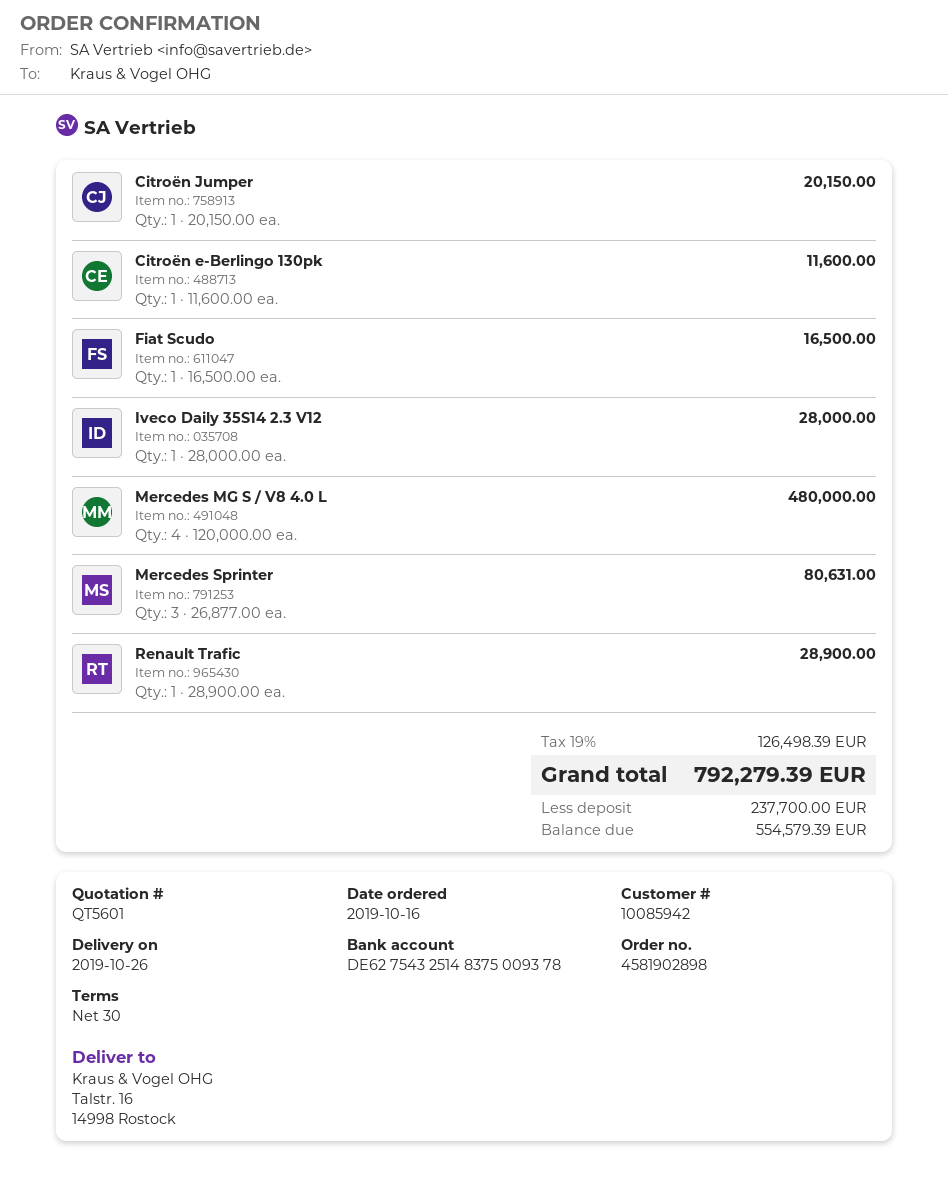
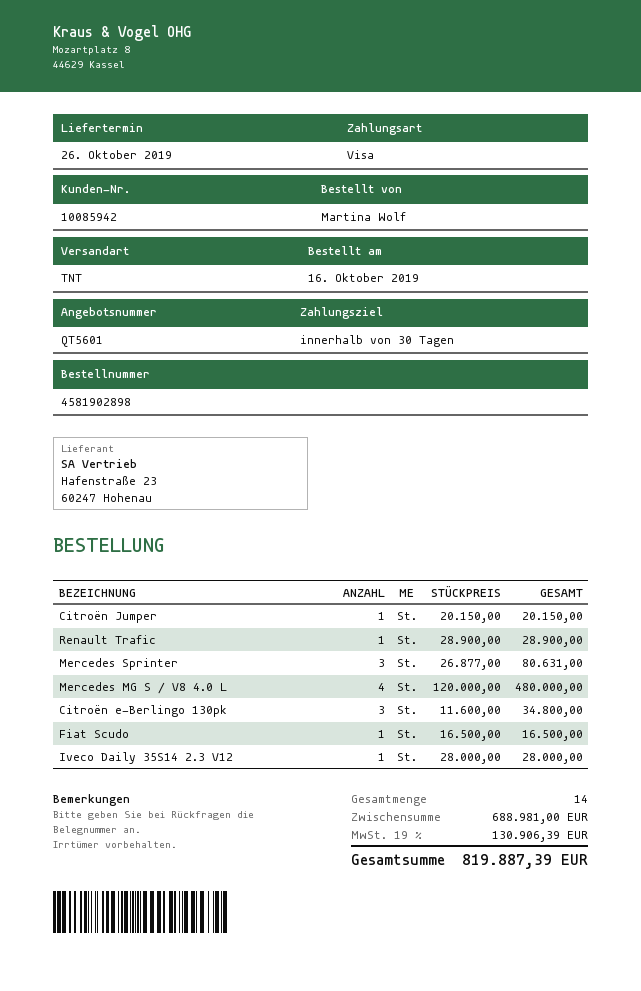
Citroën e-Berlingo 130pk: 1 x 11600.00 = 11600.00 -> 3 x 11600.00 = 34800.00
tax: 19% = 126498.39 -> 19% = 130906.39
total: 792279.39 -> 819887.39

